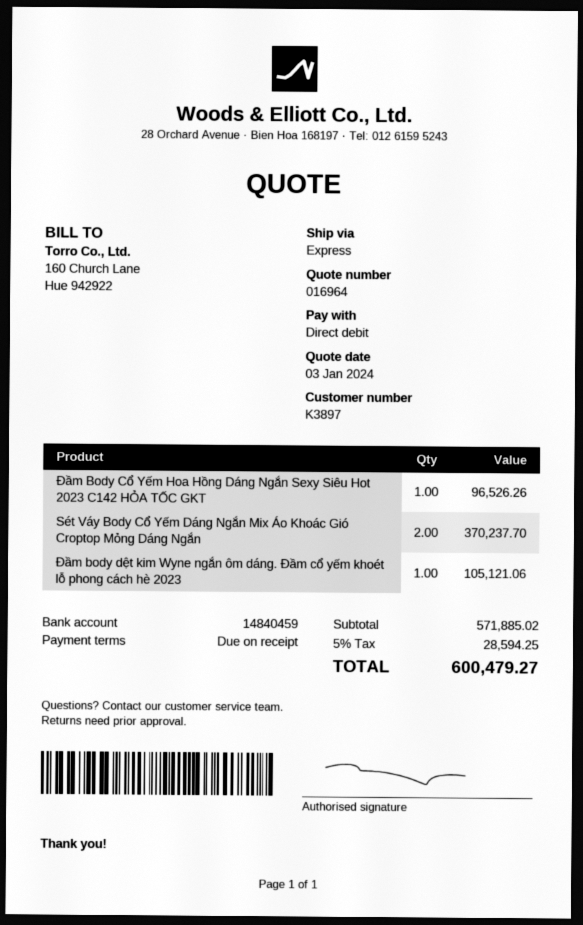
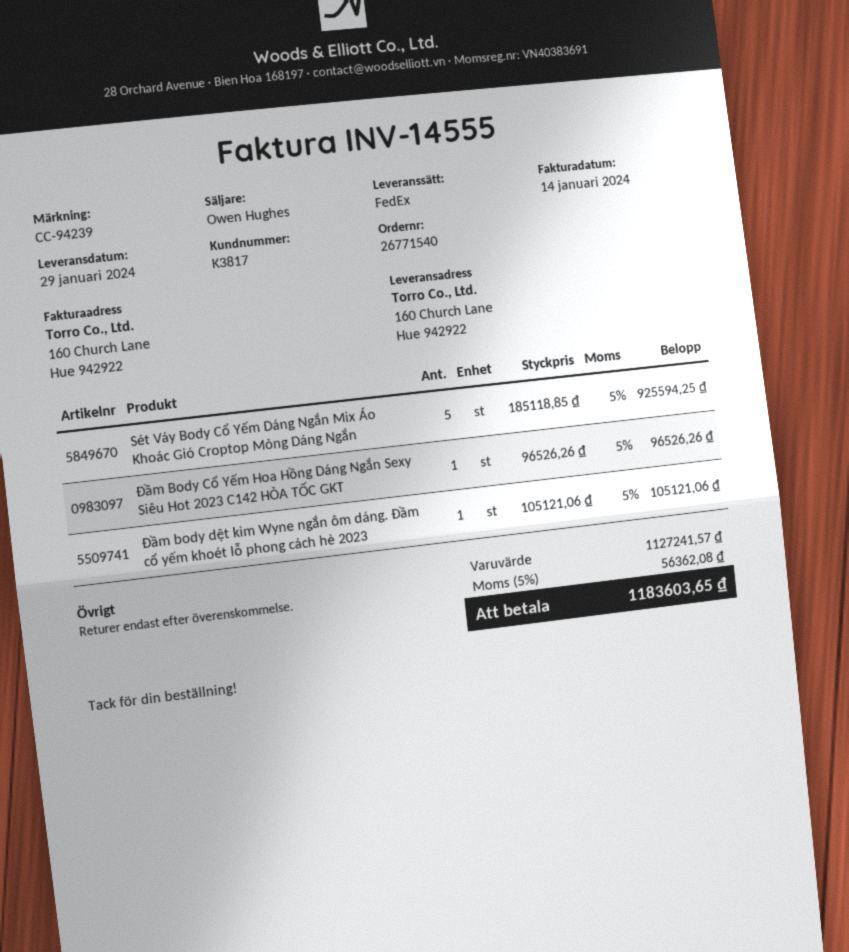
customer number: K3897 -> K3817
shipping method: express -> FedEx
Sét Váy Body Cổ Yếm Dáng Ngắn Mix Áo Khoác Gió Croptop Mỏng Dáng Ngắn: 2 for 370237.70 -> 5 for 925594.25
subtotal: 571885.02 -> 1127241.57
tax: 5% = 28594.25 -> 5% = 56362.08
total: 600479.27 -> 1183603.65

